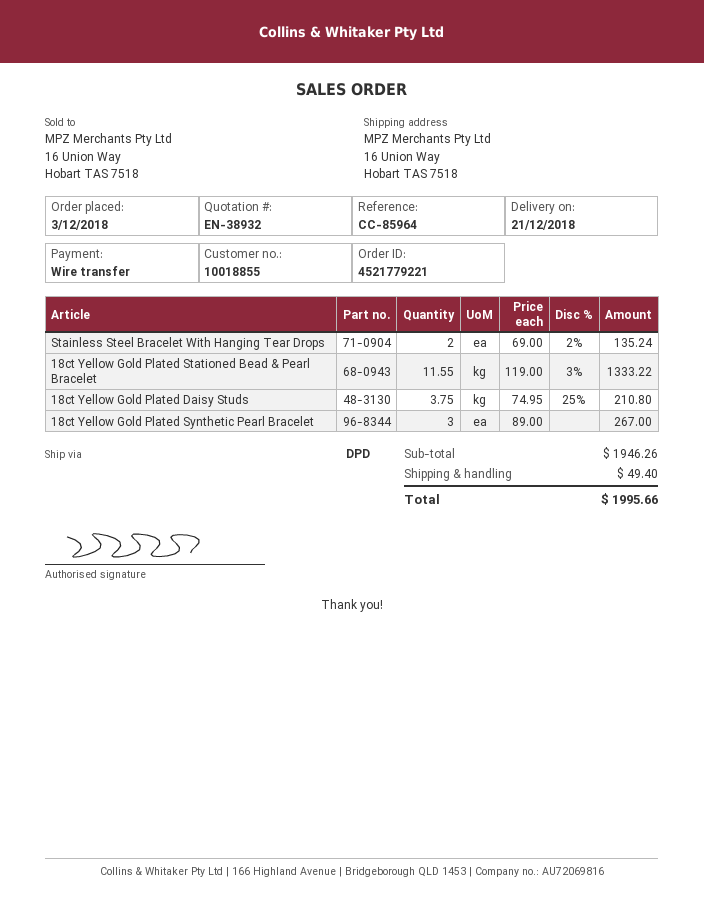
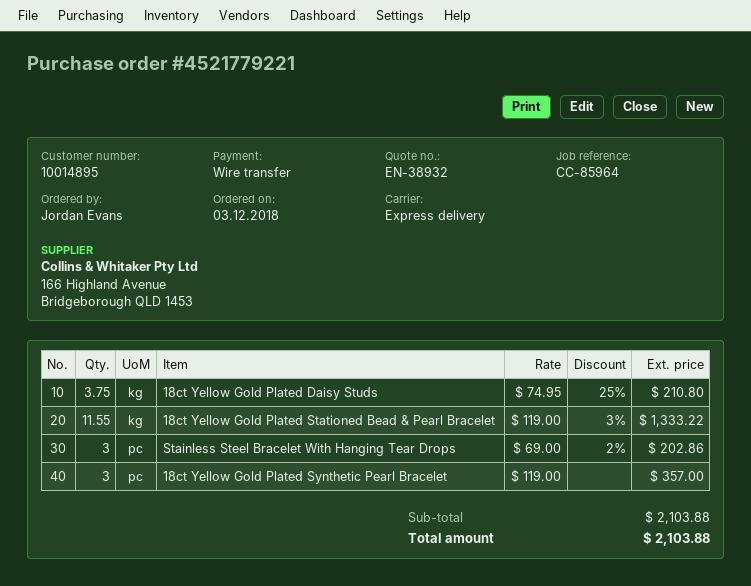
customer number: 10018855 -> 10014895
shipping method: DPD -> express
Stainless Steel Bracelet With Hanging Tear Drops: 2 x 69.00 - 2% = 135.24 -> 3 x 69.00 - 2% = 202.86
18ct Yellow Gold Plated Synthetic Pearl Bracelet: 3 x 89.00 = 267.00 -> 3 x 119.00 = 357.00
subtotal: 1946.26 -> 2103.88
shipping: 49.40 -> none
total: 1995.66 -> 2103.88

